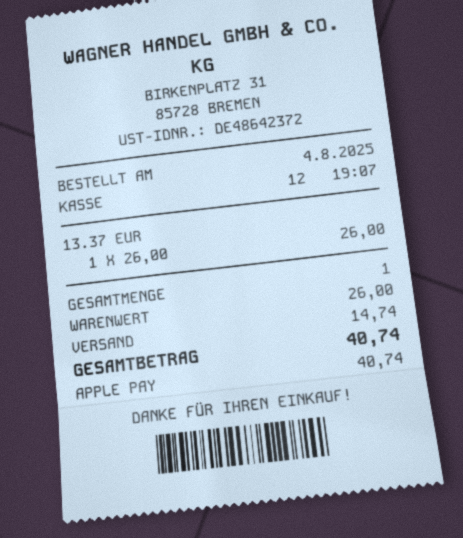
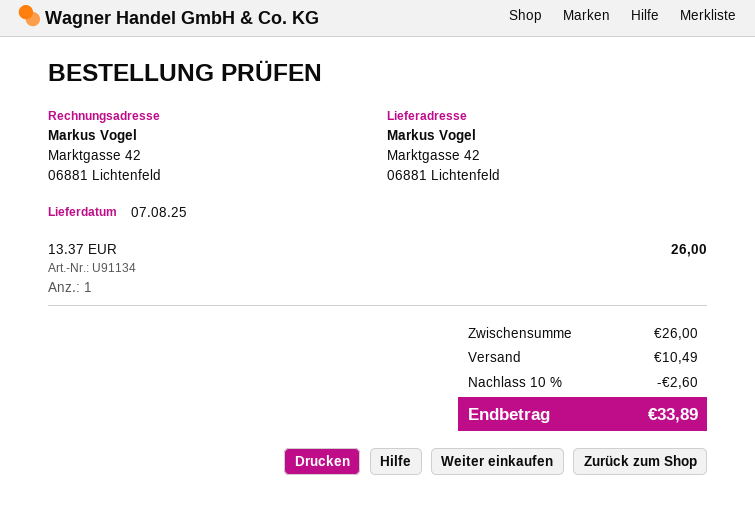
discount: none -> 10% = 2.60
shipping: 14.74 -> 10.49
total: 40.74 -> 33.89

